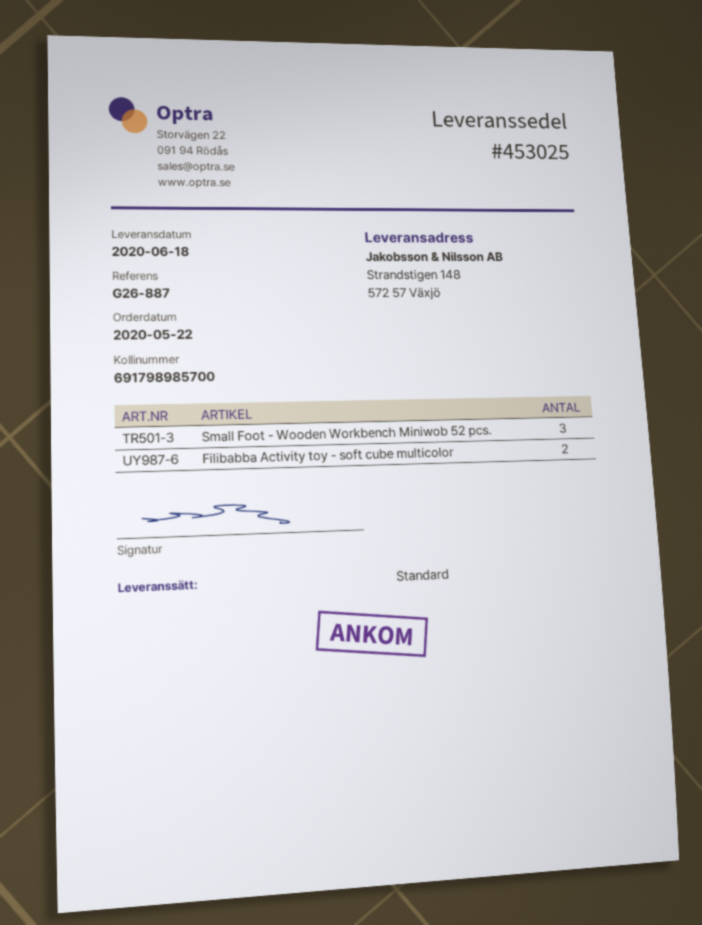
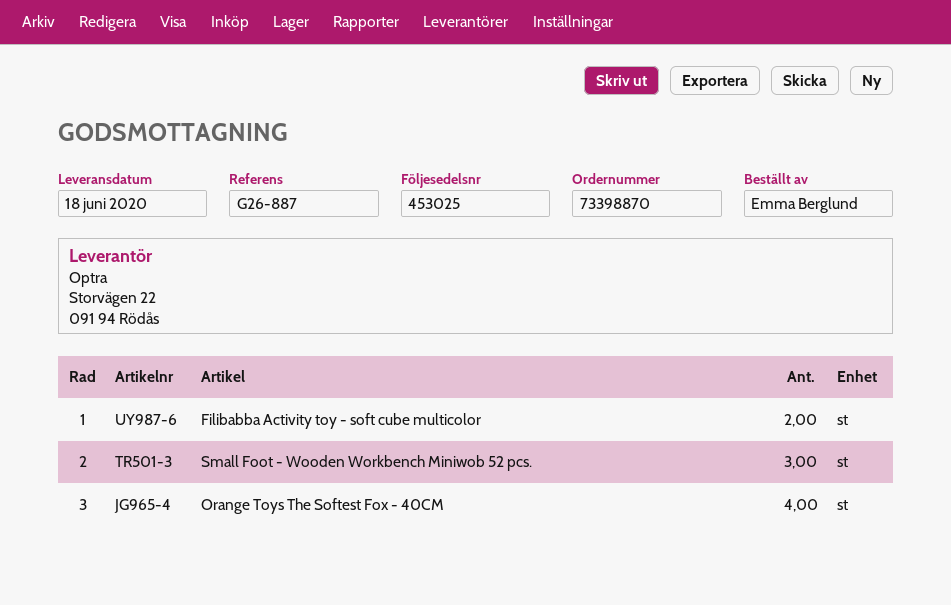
Orange Toys The Softest Fox - 40CM: none -> 4

